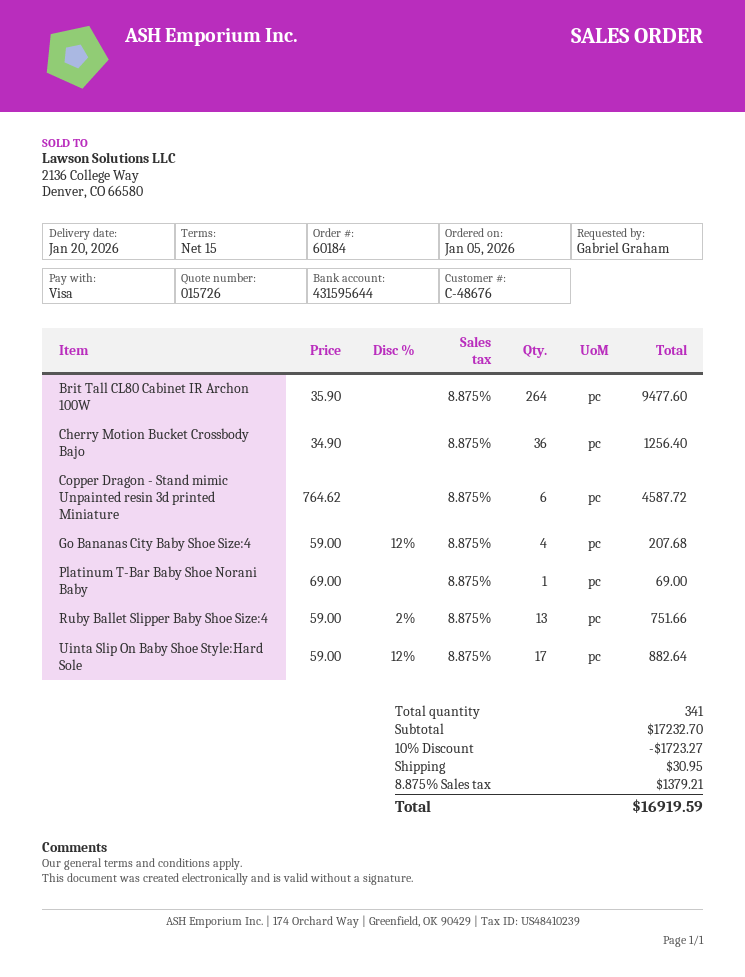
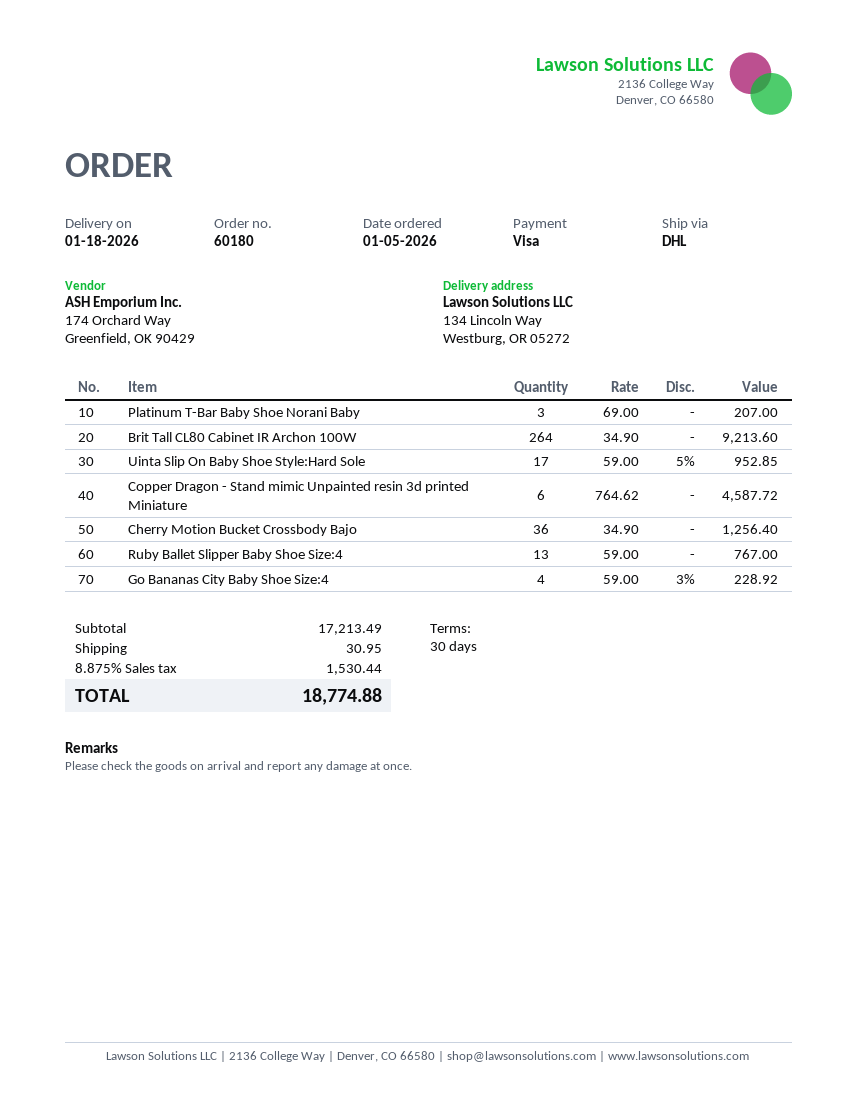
order number: 60184 -> 60180
delivery date: 2026-01-20 -> 2026-01-18
payment terms: 15 days -> 30 days
Brit Tall CL80 Cabinet IR Archon 100W: 264 x 35.90 = 9477.60 -> 264 x 34.90 = 9213.60
Go Bananas City Baby Shoe Size:4: 4 x 59.00 - 12% = 207.68 -> 4 x 59.00 - 3% = 228.92
Platinum T-Bar Baby Shoe Norani Baby: 1 x 69.00 = 69.00 -> 3 x 69.00 = 207.00
Ruby Ballet Slipper Baby Shoe Size:4: 13 x 59.00 - 2% = 751.66 -> 13 x 59.00 = 767.00
Uinta Slip On Baby Shoe Style:Hard Sole: 17 x 59.00 - 12% = 882.64 -> 17 x 59.00 - 5% = 952.85
subtotal: 17232.70 -> 17213.49
discount: 10% = 1723.27 -> none
tax: 8.875% = 1379.21 -> 8.875% = 1530.44
total: 16919.59 -> 18774.88

